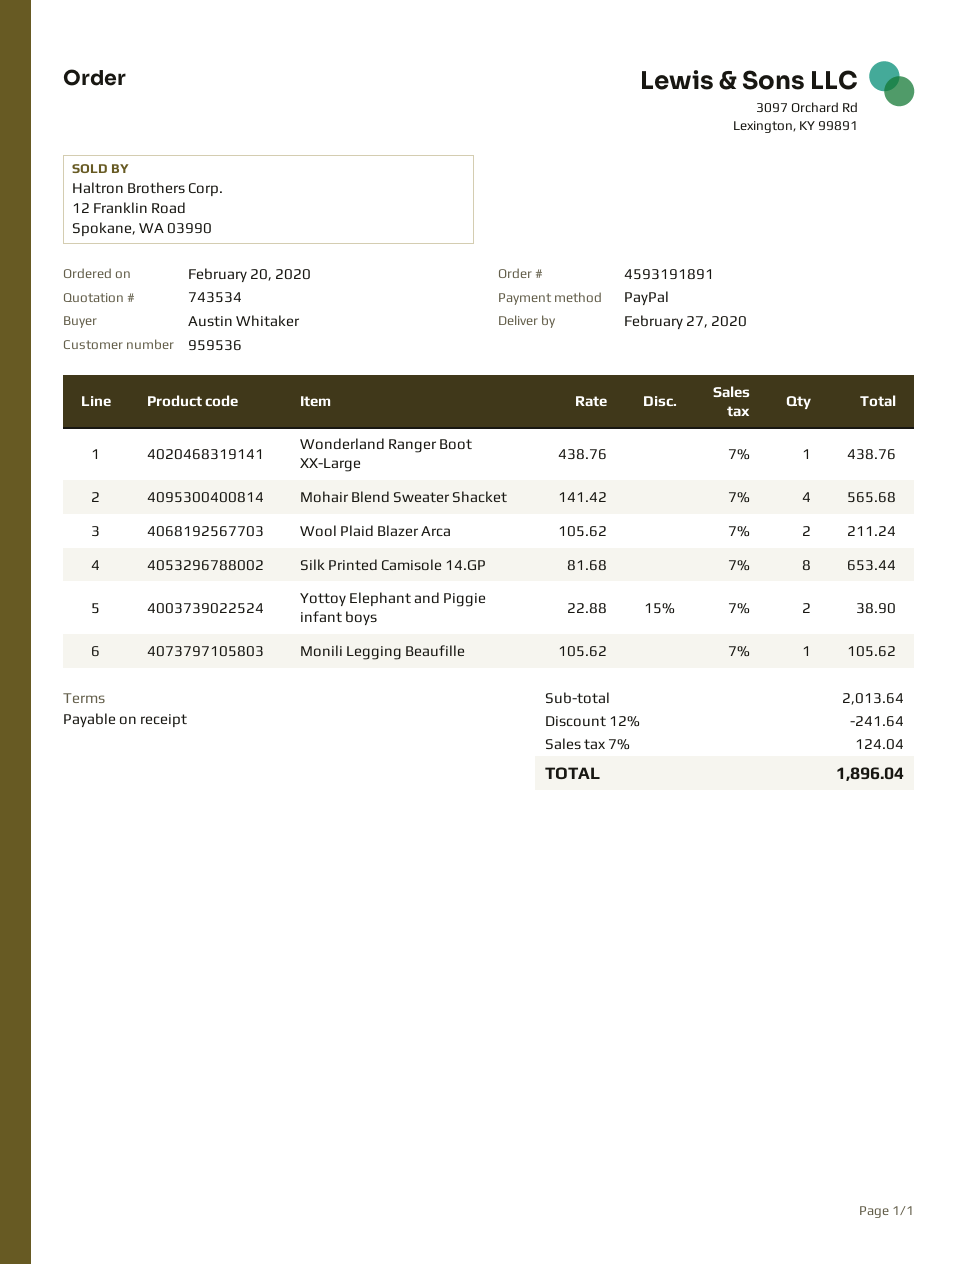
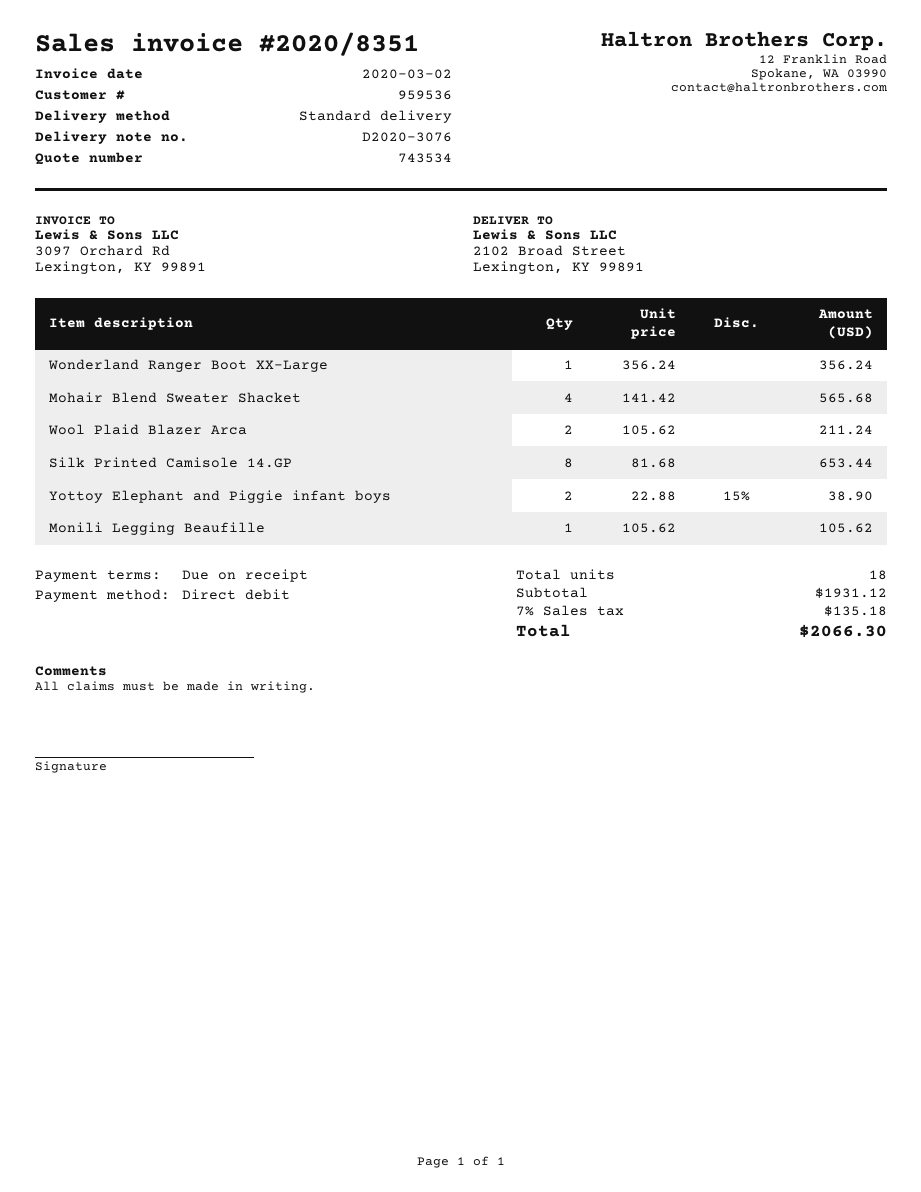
payment method: PayPal -> direct debit
Wonderland Ranger Boot XX-Large: 1 x 438.76 = 438.76 -> 1 x 356.24 = 356.24
subtotal: 2013.64 -> 1931.12
discount: 12% = 241.64 -> none
tax: 7% = 124.04 -> 7% = 135.18
total: 1896.04 -> 2066.30

